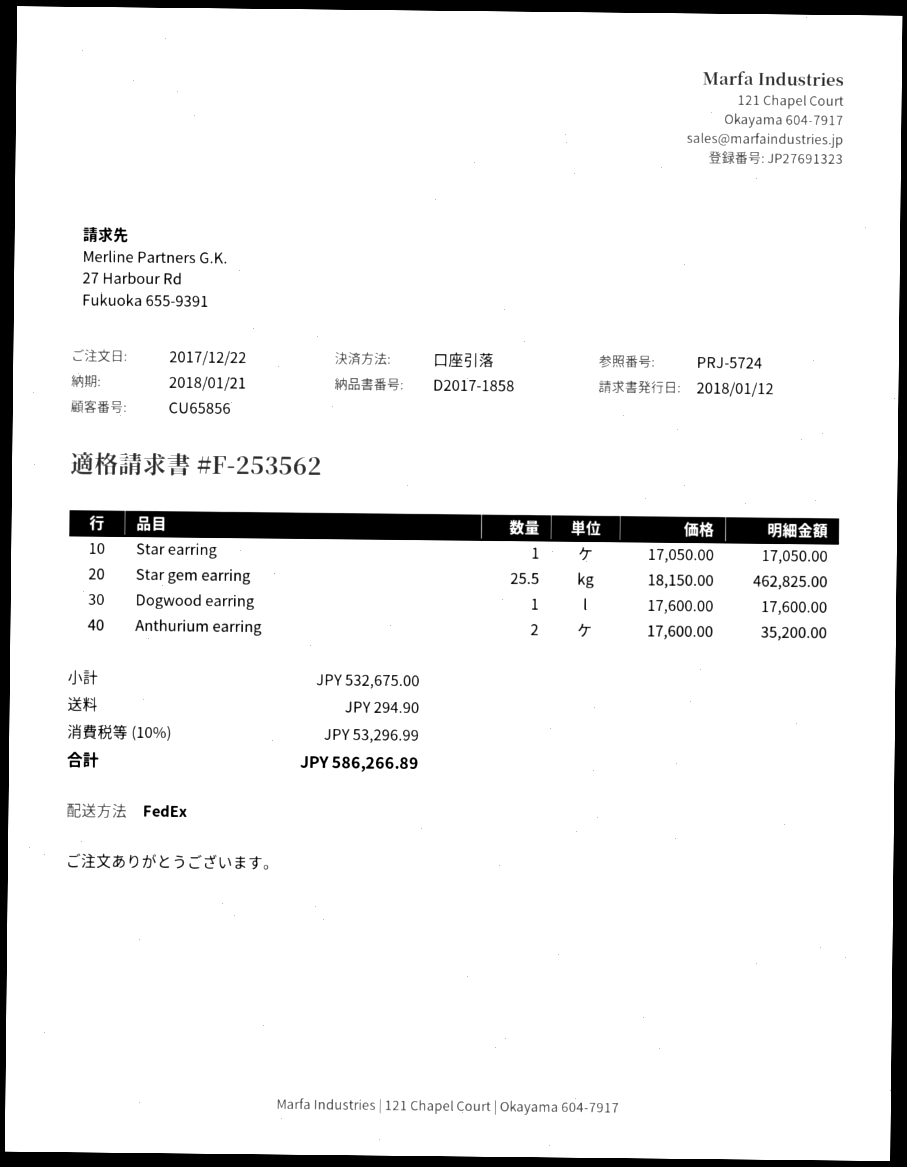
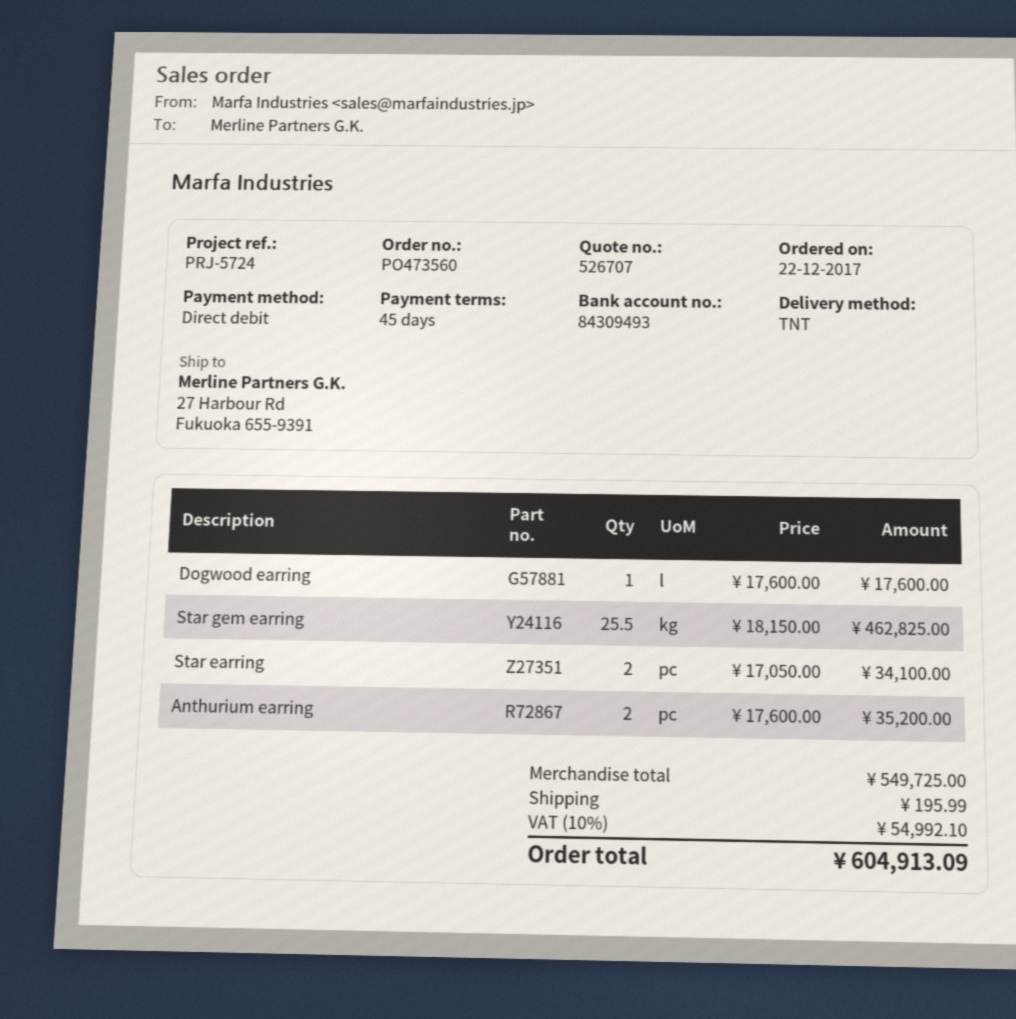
shipping method: FedEx -> TNT
Star earring: 1 x 17050.00 = 17050.00 -> 2 x 17050.00 = 34100.00
subtotal: 532675.00 -> 549725.00
shipping: 294.90 -> 195.99
tax: 10% = 53296.99 -> 10% = 54992.10
total: 586266.89 -> 604913.09

